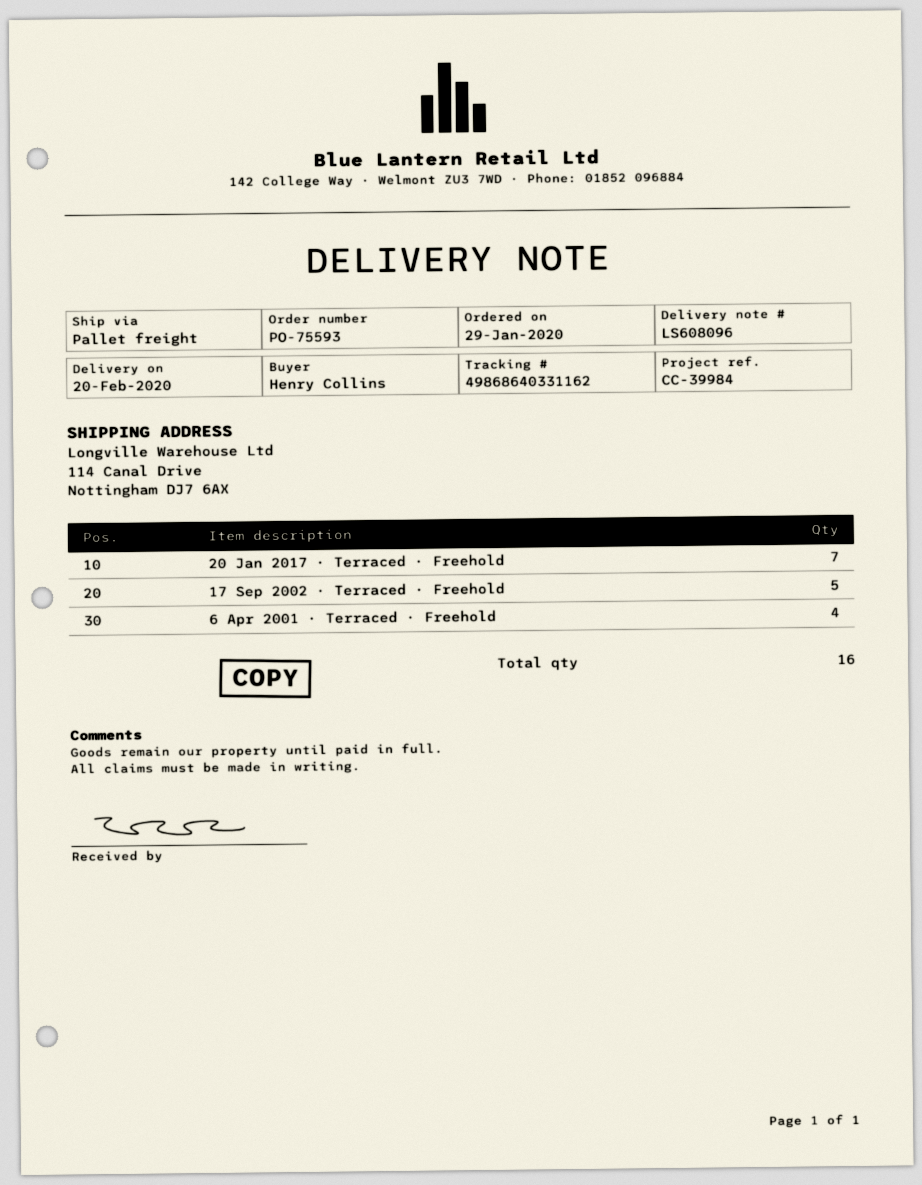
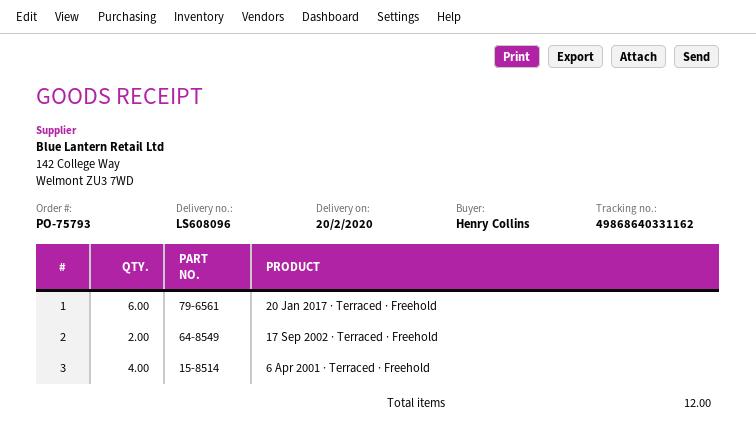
order number: PO-75593 -> PO-75793
20 Jan 2017 · Terraced · Freehold: 7 -> 6
17 Sep 2002 · Terraced · Freehold: 5 -> 2
total quantity: 16 -> 12

